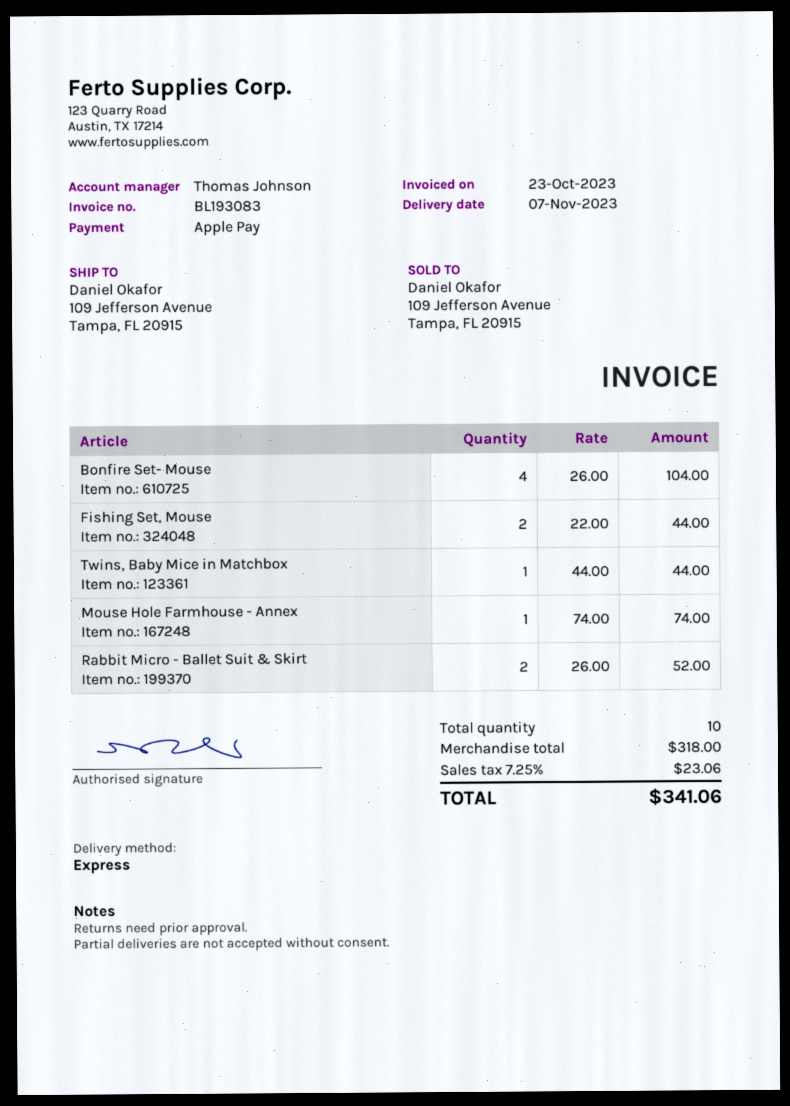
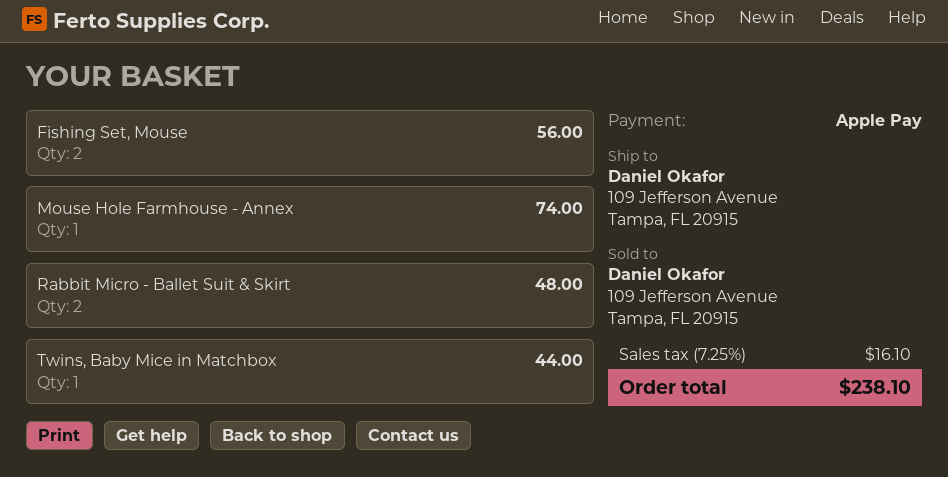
Bonfire Set- Mouse: 4 for 104.00 -> none
Fishing Set, Mouse: 2 for 44.00 -> 2 for 56.00
Rabbit Micro - Ballet Suit & Skirt: 2 for 52.00 -> 2 for 48.00
tax: 7.25% = 23.06 -> 7.25% = 16.10
total: 341.06 -> 238.10

